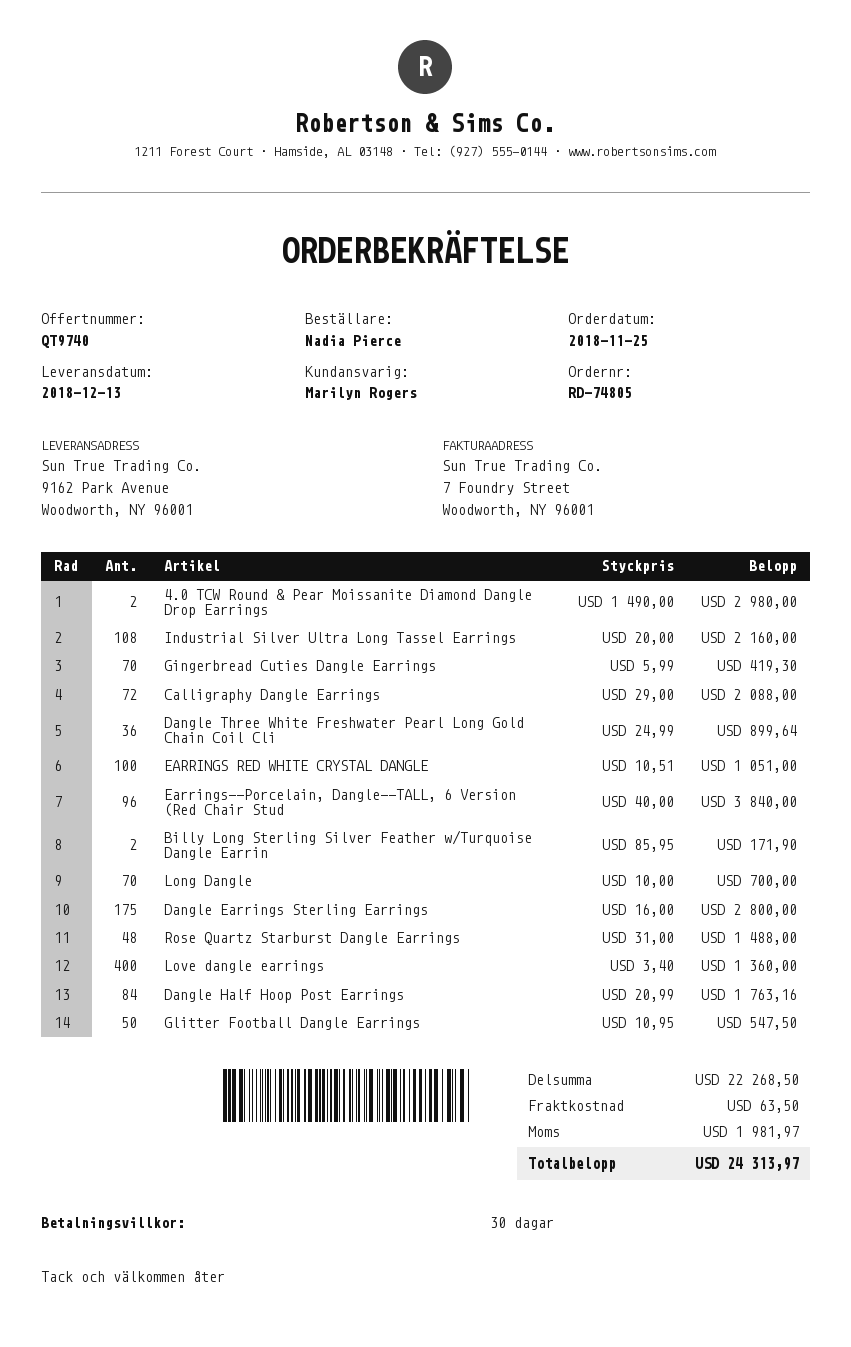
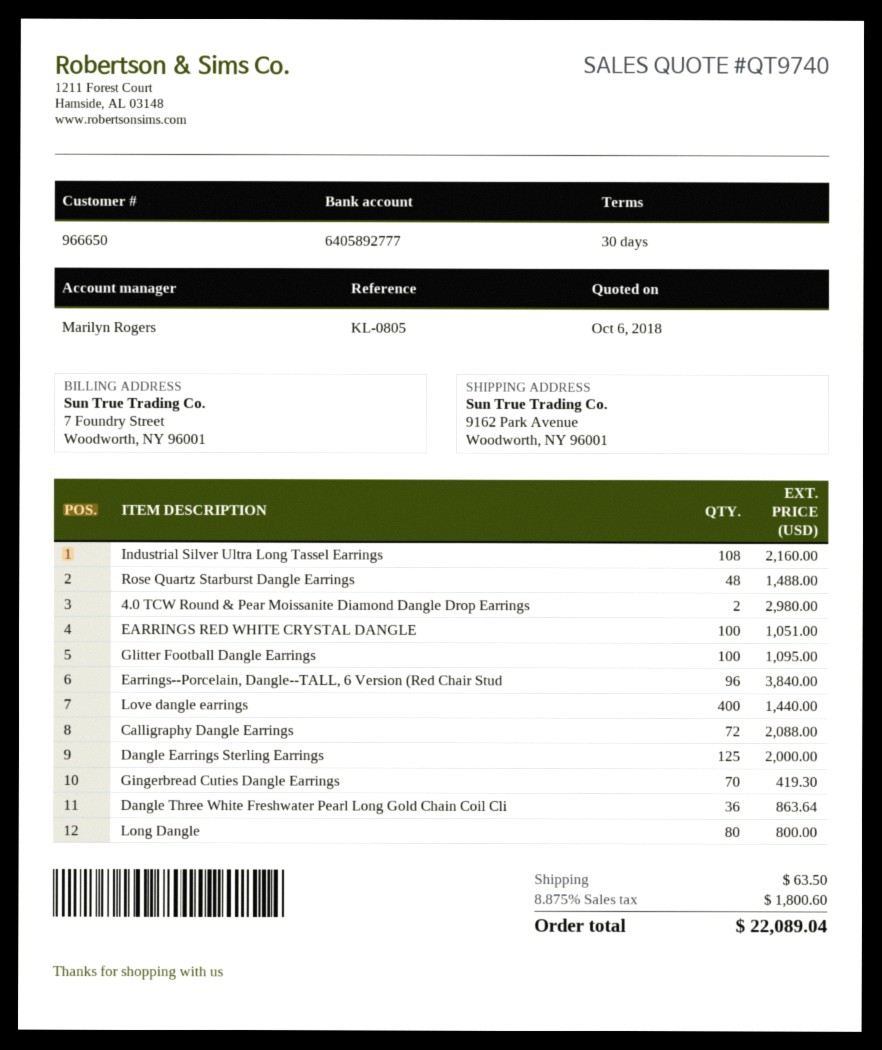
Dangle Three White Freshwater Pearl Long Gold Chain Coil Cli: 36 for 899.64 -> 36 for 863.64
Billy Long Sterling Silver Feather w/Turquoise Dangle Earrin: 2 for 171.90 -> none
Long Dangle: 70 for 700.00 -> 80 for 800.00
Dangle Earrings Sterling Earrings: 175 for 2800.00 -> 125 for 2000.00
Love dangle earrings: 400 for 1360.00 -> 400 for 1440.00
Dangle Half Hoop Post Earrings: 84 for 1763.16 -> none
Glitter Football Dangle Earrings: 50 for 547.50 -> 100 for 1095.00
tax: 1981.97 -> 1800.60
total: 24313.97 -> 22089.04

